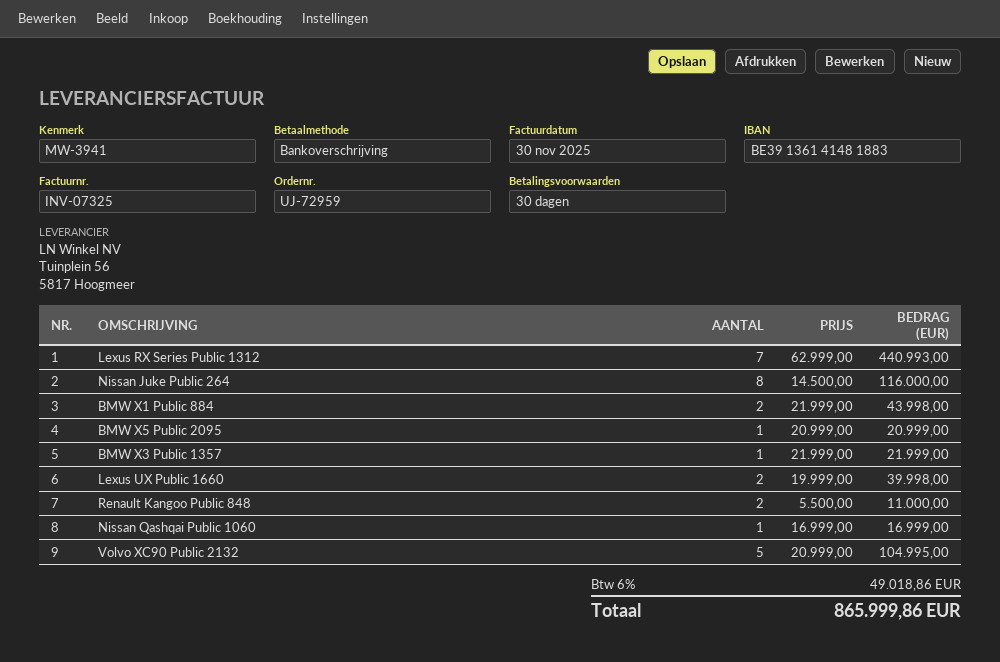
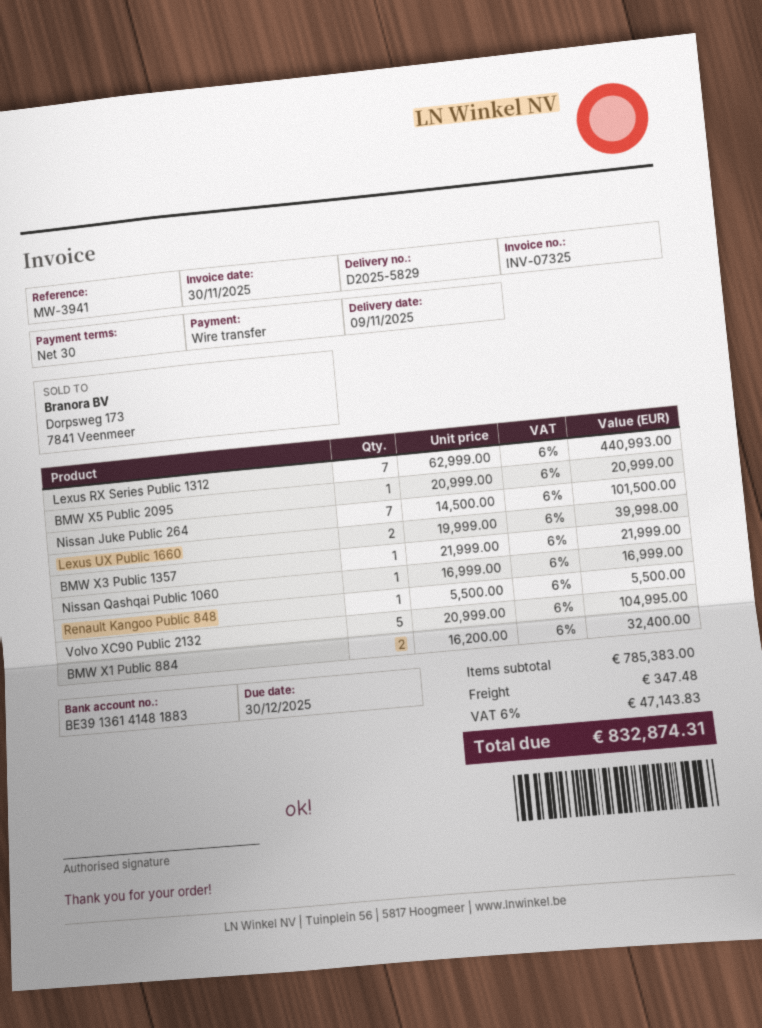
Nissan Juke Public 264: 8 x 14500.00 = 116000.00 -> 7 x 14500.00 = 101500.00
BMW X1 Public 884: 2 x 21999.00 = 43998.00 -> 2 x 16200.00 = 32400.00
Renault Kangoo Public 848: 2 x 5500.00 = 11000.00 -> 1 x 5500.00 = 5500.00
shipping: none -> 347.48
tax: 6% = 49018.86 -> 6% = 47143.83
total: 865999.86 -> 832874.31

